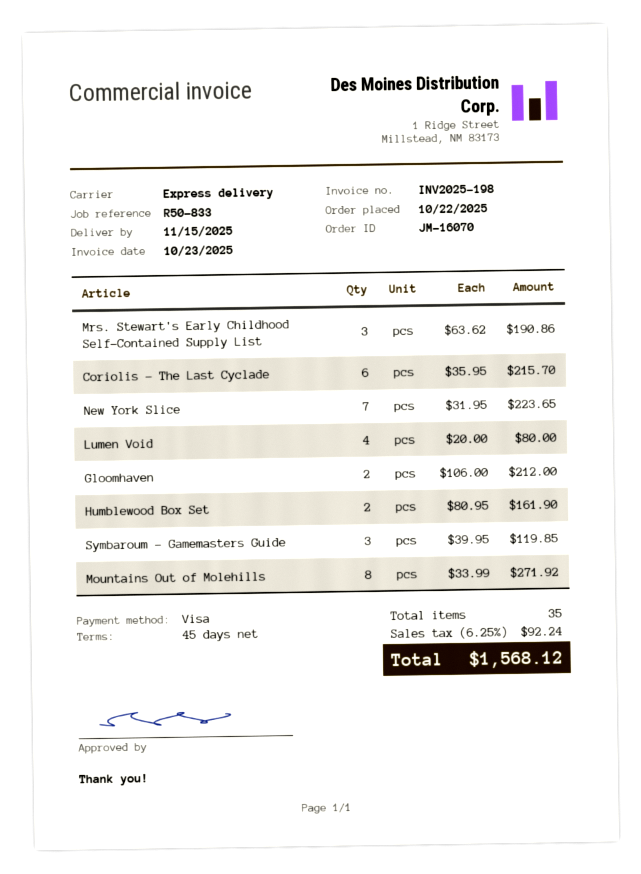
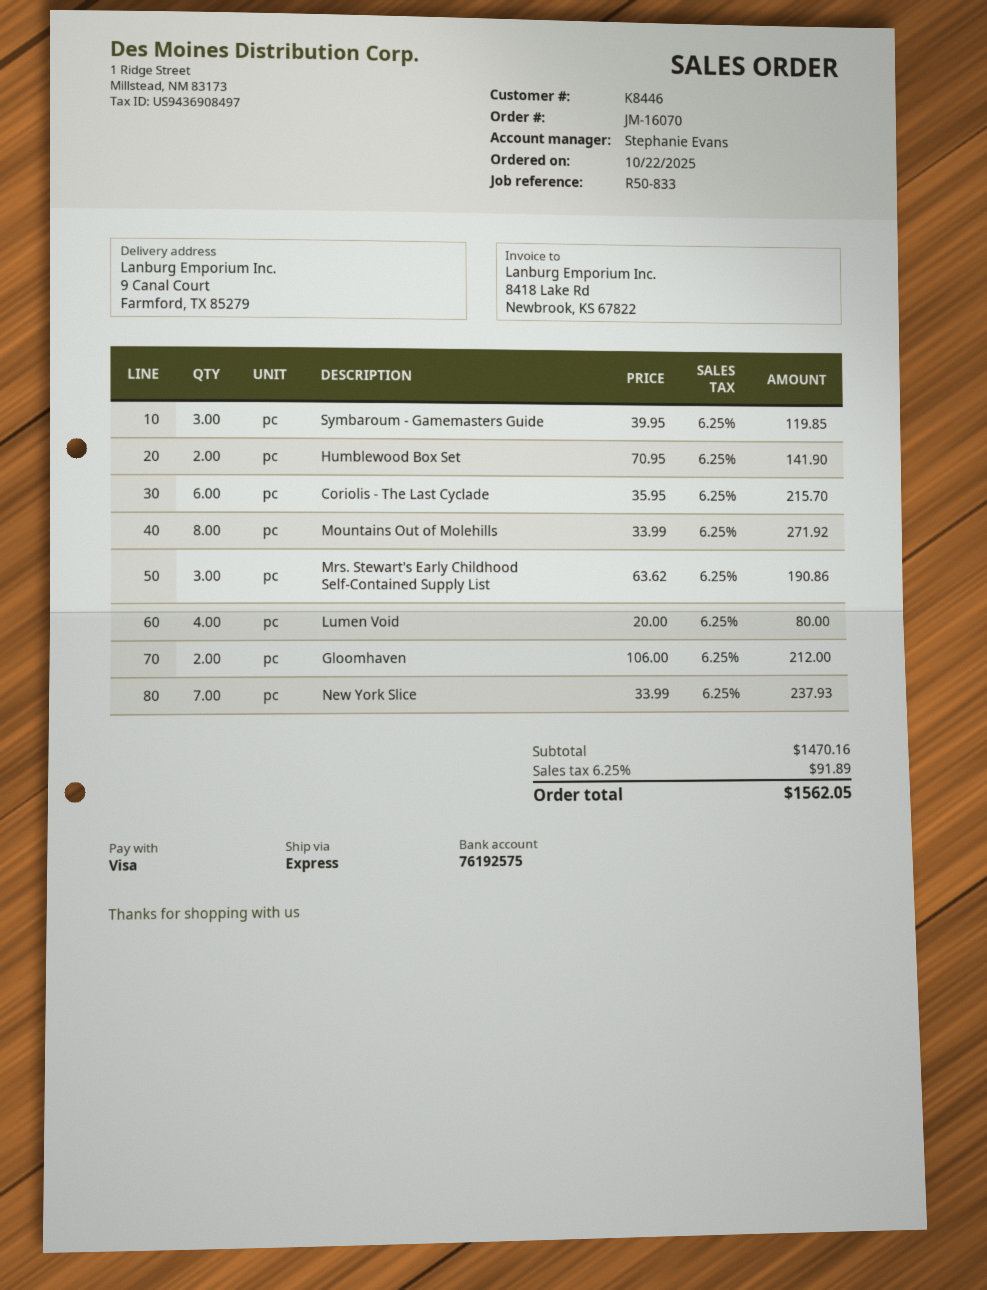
New York Slice: 7 x 31.95 = 223.65 -> 7 x 33.99 = 237.93
Humblewood Box Set: 2 x 80.95 = 161.90 -> 2 x 70.95 = 141.90
tax: 6.25% = 92.24 -> 6.25% = 91.89
total: 1568.12 -> 1562.05

